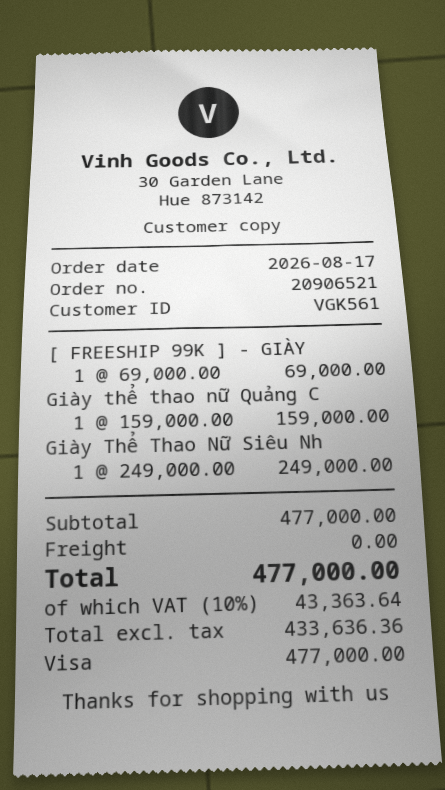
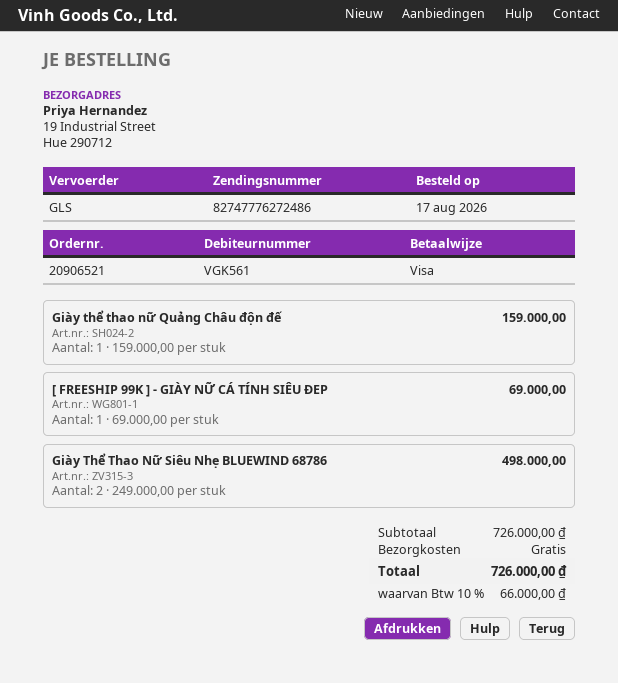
Giày Thể Thao Nữ Siêu Nh: 1 x 249000.00 = 249000.00 -> 2 x 249000.00 = 498000.00
subtotal: 477000.00 -> 726000.00
tax: 10% = 43363.64 -> 10% = 66000.00
total: 477000.00 -> 726000.00

